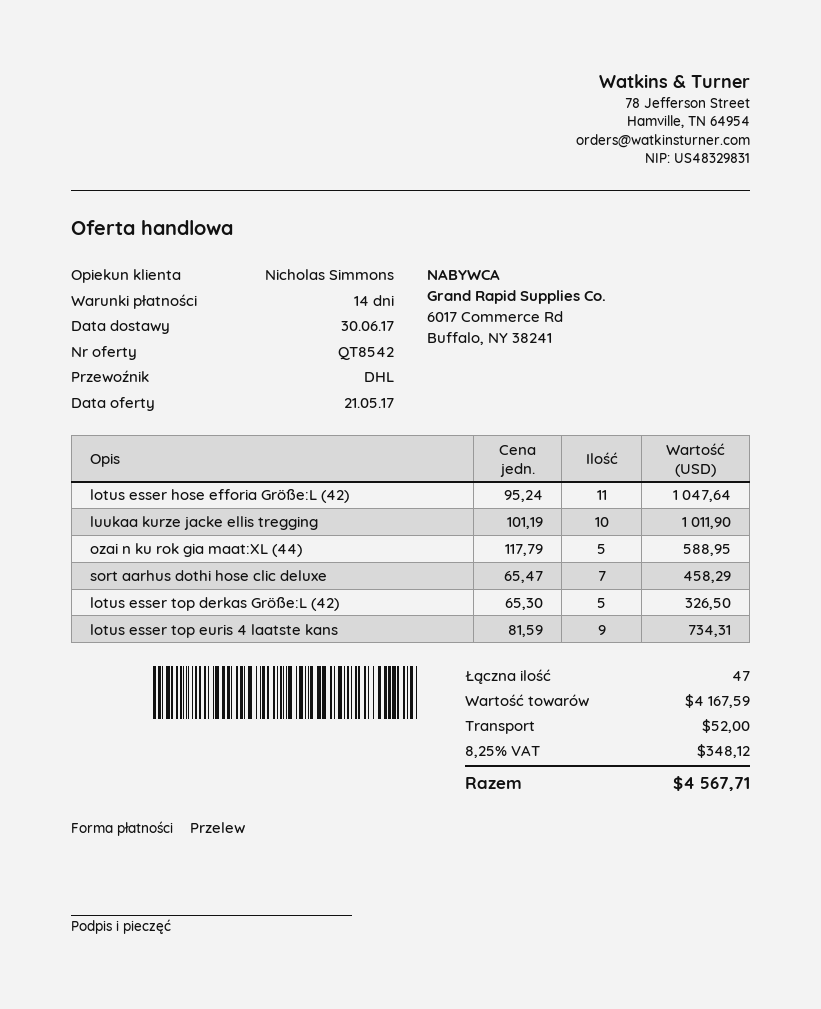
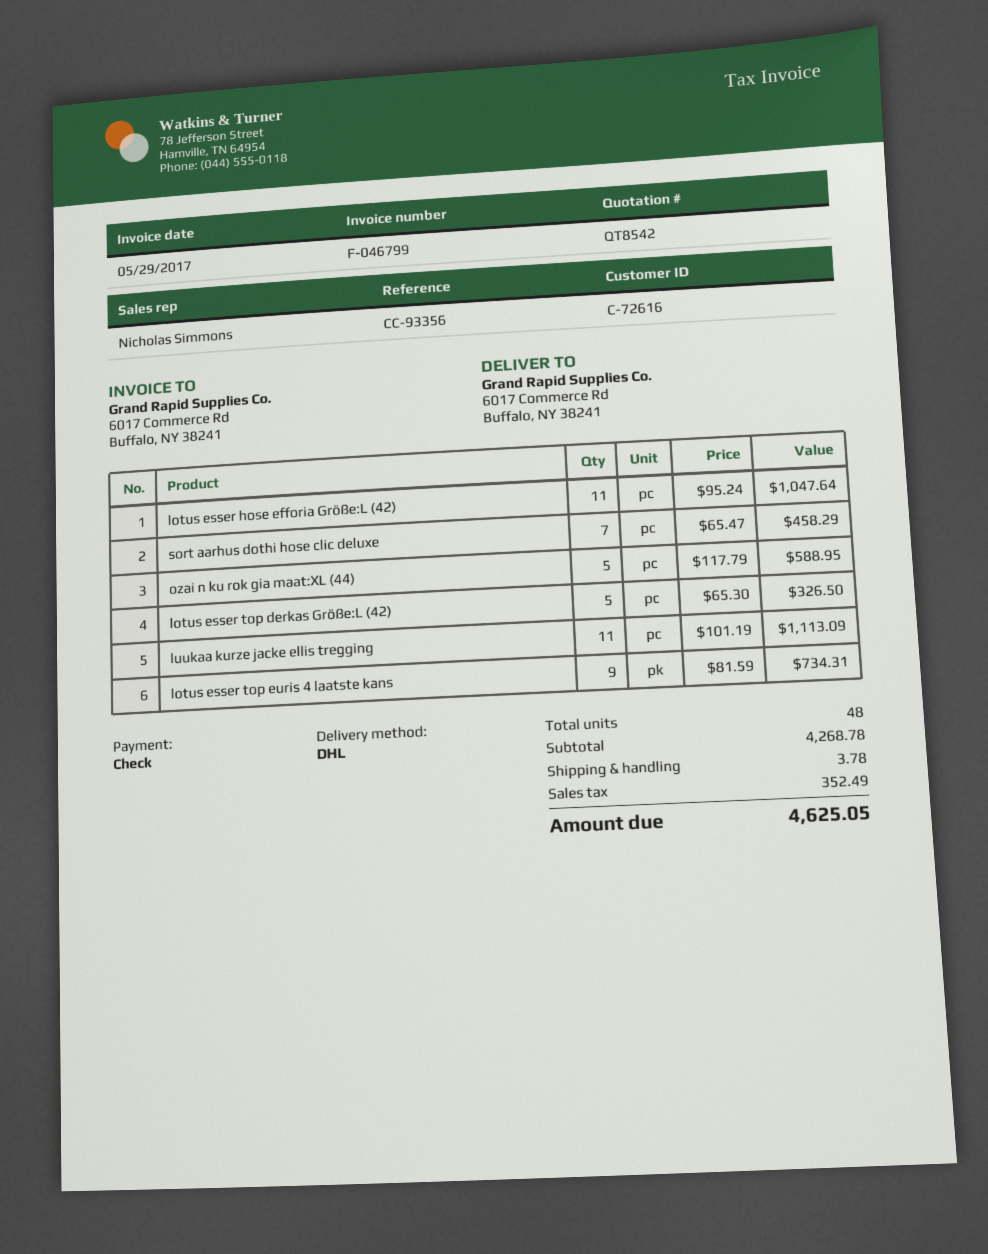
payment method: bank transfer -> cheque
luukaa kurze jacke ellis tregging: 10 x 101.19 = 1011.90 -> 11 x 101.19 = 1113.09
total quantity: 47 -> 48
subtotal: 4167.59 -> 4268.78
shipping: 52.00 -> 3.78
tax: 348.12 -> 352.49
total: 4567.71 -> 4625.05

